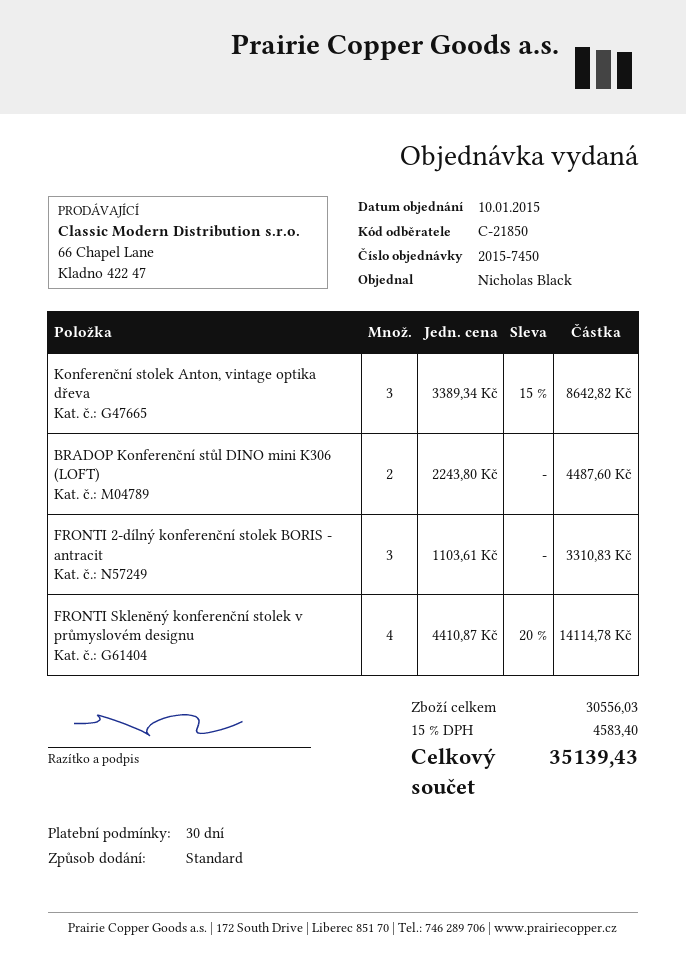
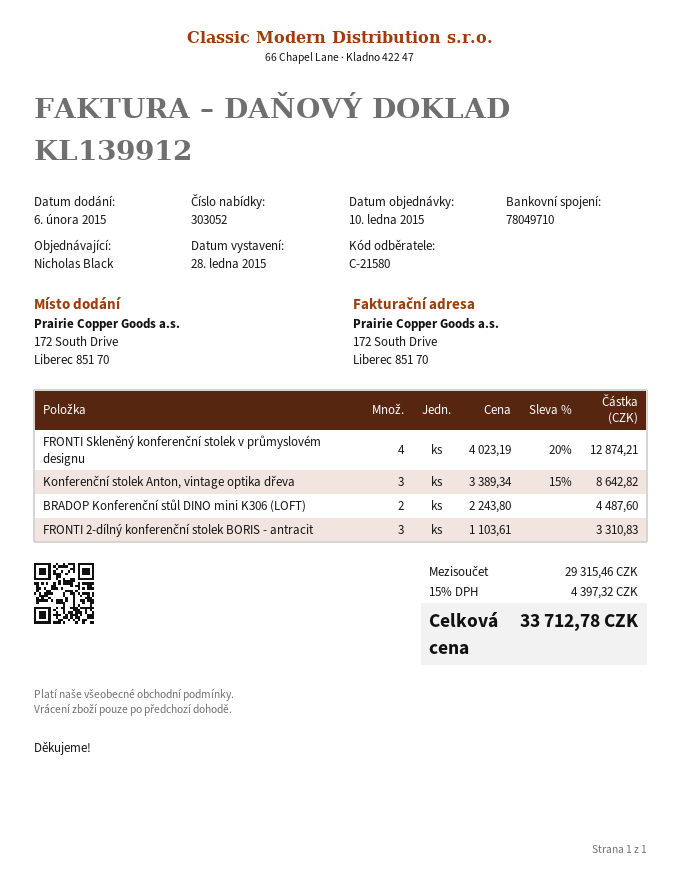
customer number: C-21850 -> C-21580
FRONTI Skleněný konferenční stolek v průmyslovém designu: 4 x 4410.87 - 20% = 14114.78 -> 4 x 4023.19 - 20% = 12874.21
subtotal: 30556.03 -> 29315.46
tax: 15% = 4583.40 -> 15% = 4397.32
total: 35139.43 -> 33712.78

